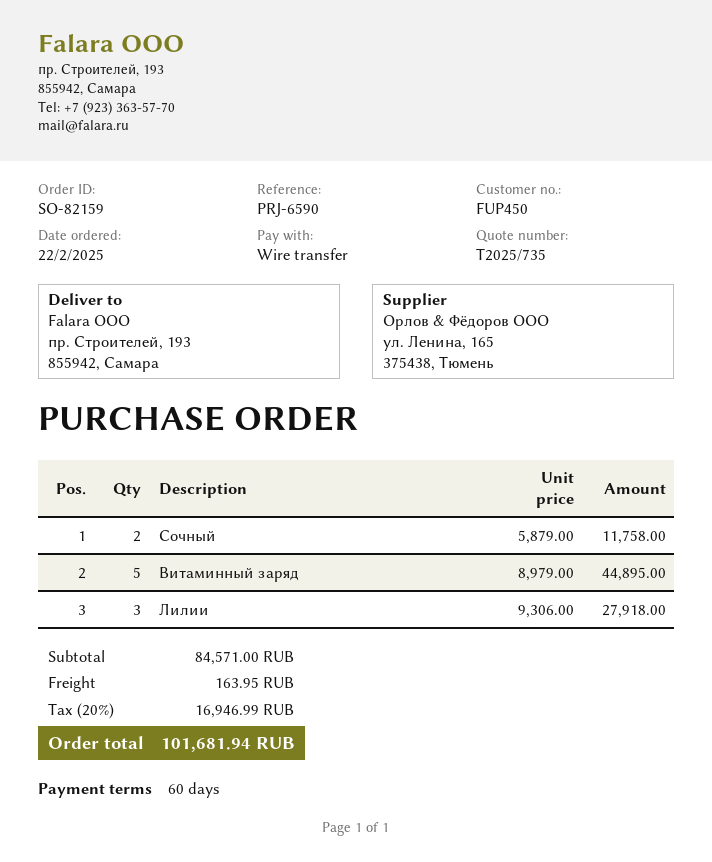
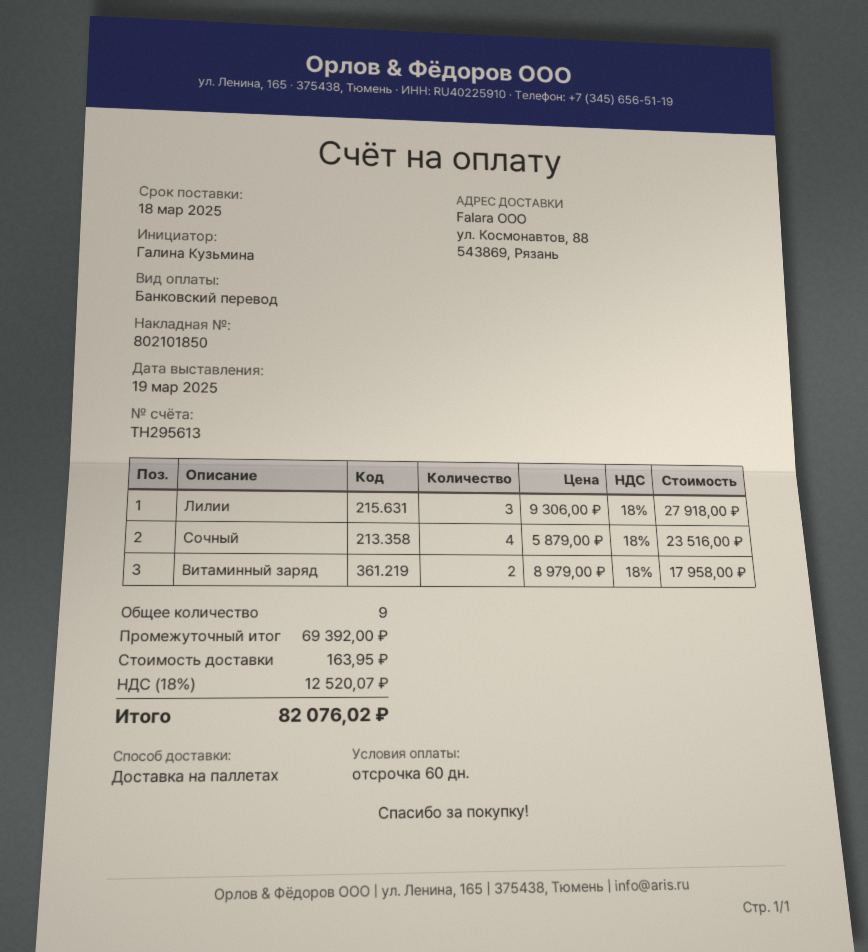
ship to: пр. Строителей, 193, 855942, Самара -> ул. Космонавтов, 88, 543869, Рязань
Сочный: 2 x 5879.00 = 11758.00 -> 4 x 5879.00 = 23516.00
Витаминный заряд: 5 x 8979.00 = 44895.00 -> 2 x 8979.00 = 17958.00
subtotal: 84571.00 -> 69392.00
tax: 20% = 16946.99 -> 18% = 12520.07
total: 101681.94 -> 82076.02

